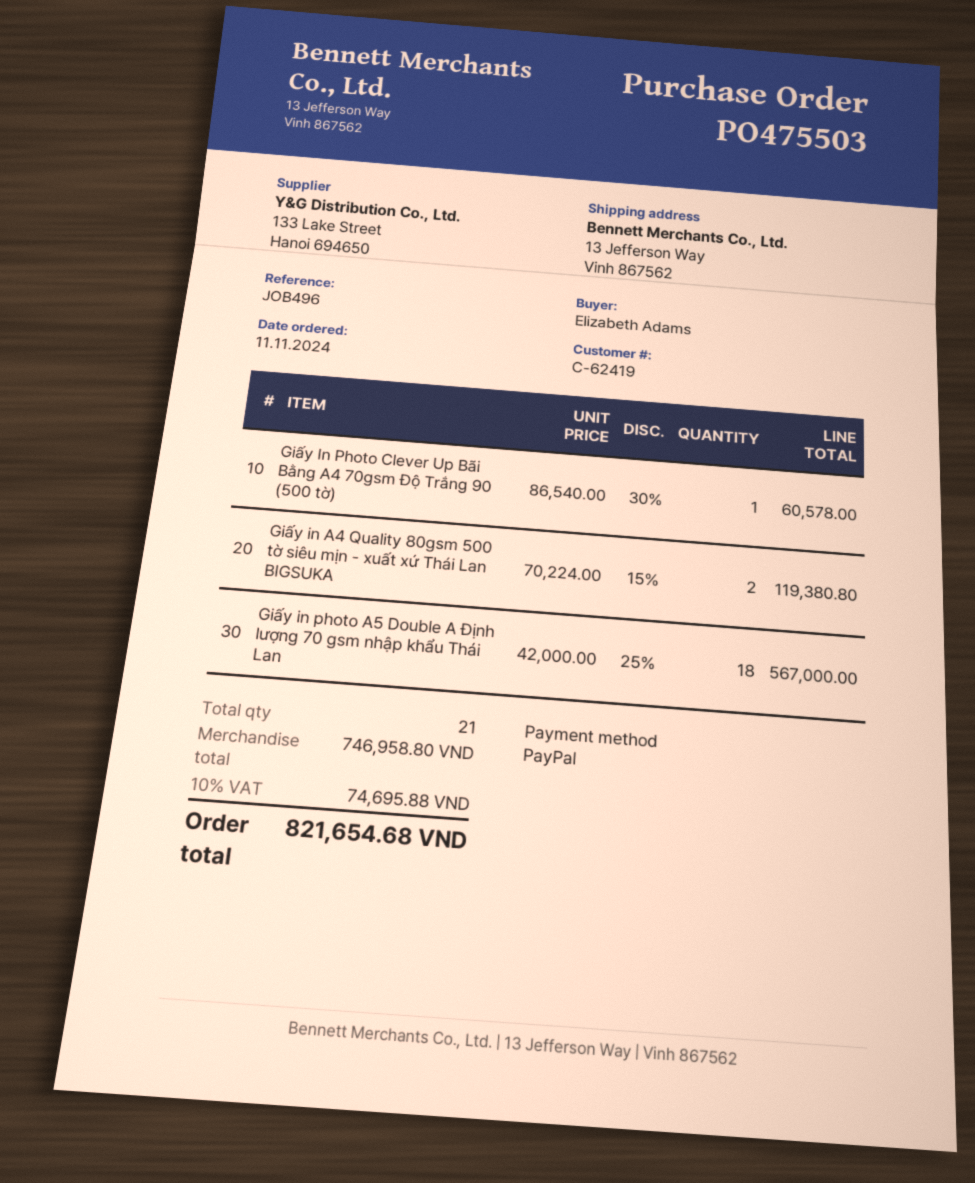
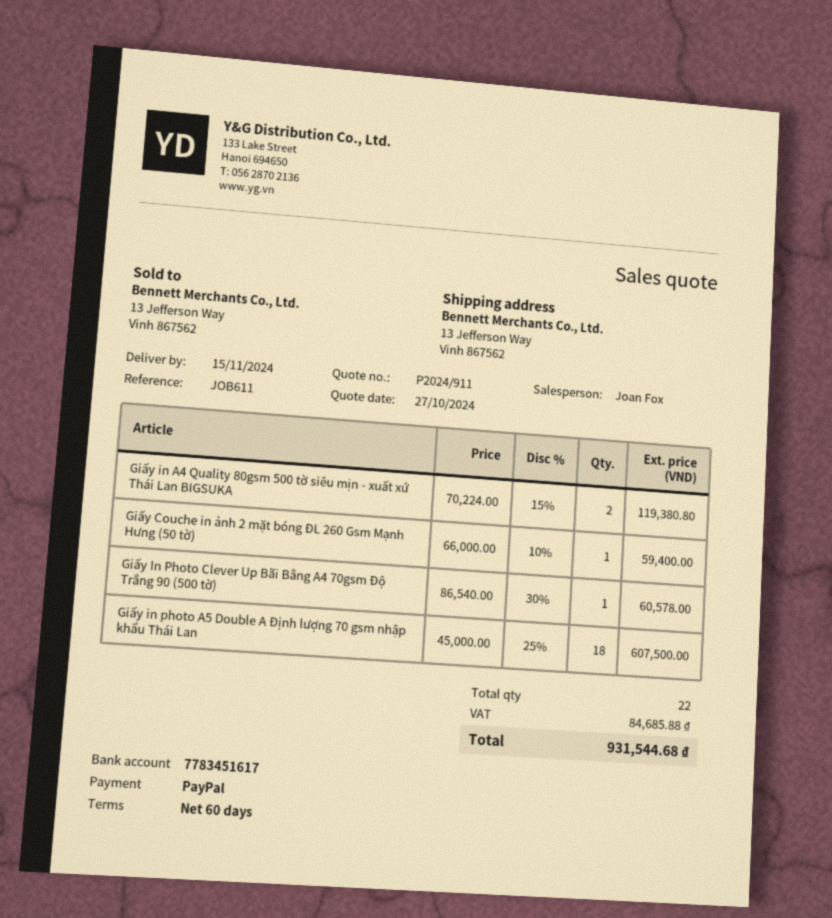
reference: JOB496 -> JOB611
Giấy in photo A5 Double A Định lượng 70 gsm nhập khẩu Thái Lan: 18 x 42000.00 - 25% = 567000.00 -> 18 x 45000.00 - 25% = 607500.00
Giấy Couche in ảnh 2 mặt bóng ĐL 260 Gsm Mạnh Hưng (50 tờ): none -> 1 x 66000.00 - 10% = 59400.00
total quantity: 21 -> 22
tax: 74695.88 -> 84685.88
total: 821654.68 -> 931544.68

